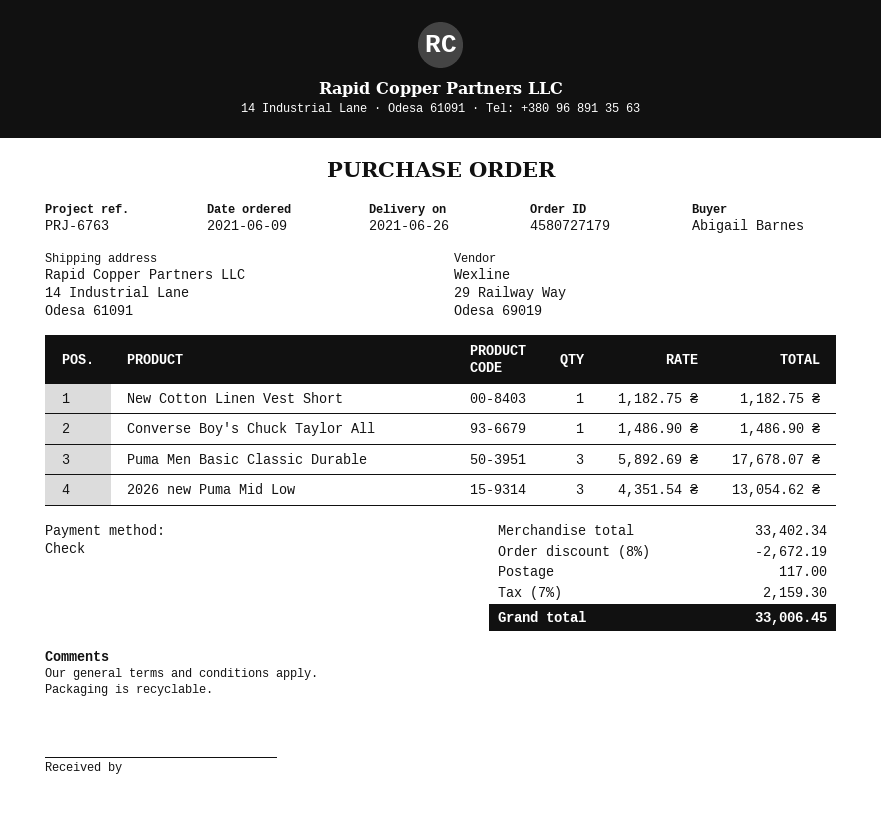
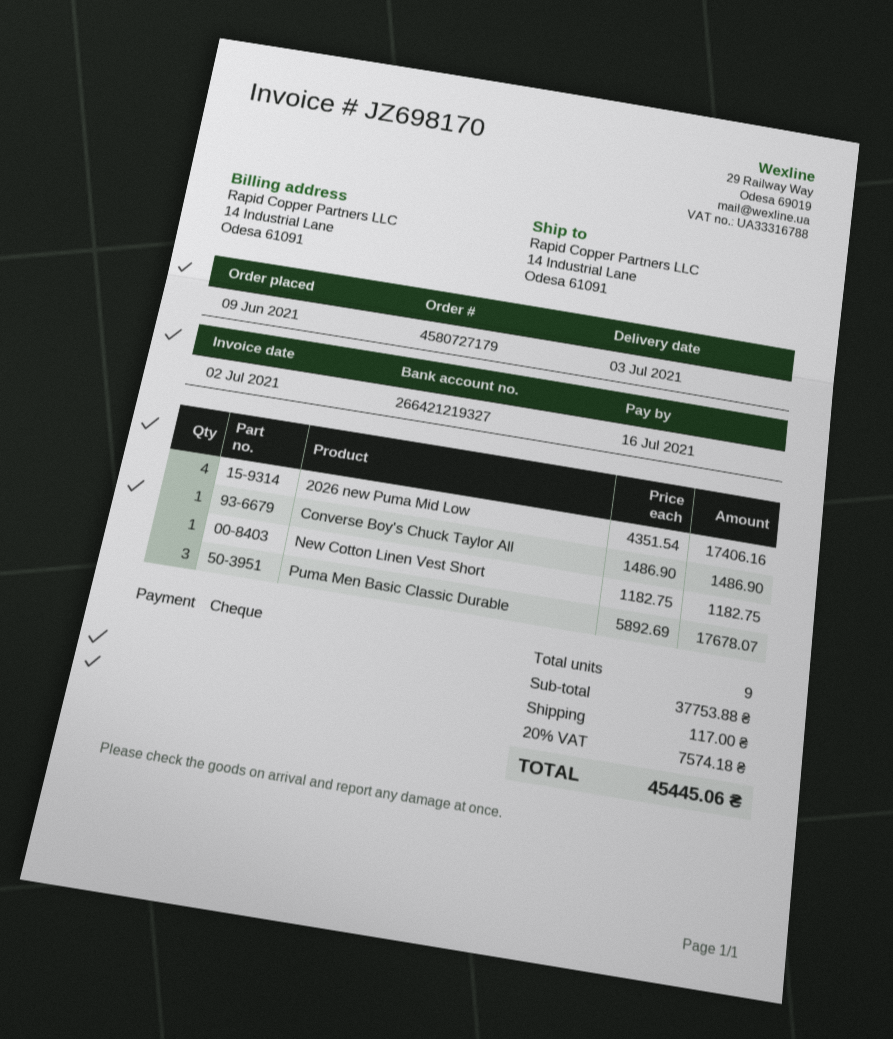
delivery date: 2021-06-26 -> 2021-07-03
2026 new Puma Mid Low: 3 x 4351.54 = 13054.62 -> 4 x 4351.54 = 17406.16
subtotal: 33402.34 -> 37753.88
discount: 8% = 2672.19 -> none
tax: 7% = 2159.30 -> 20% = 7574.18
total: 33006.45 -> 45445.06

